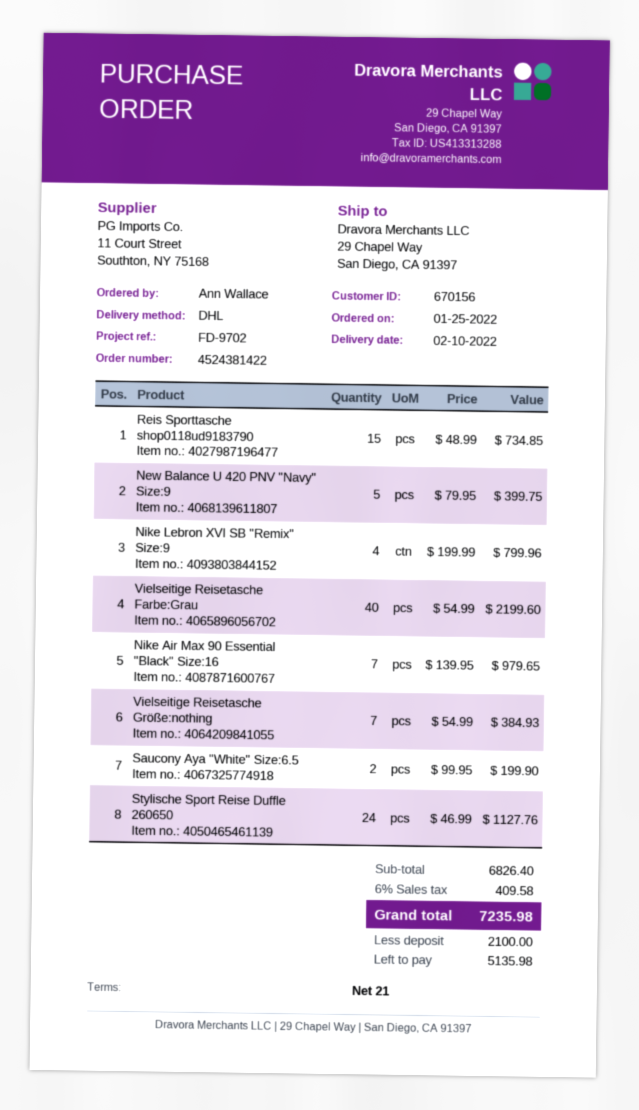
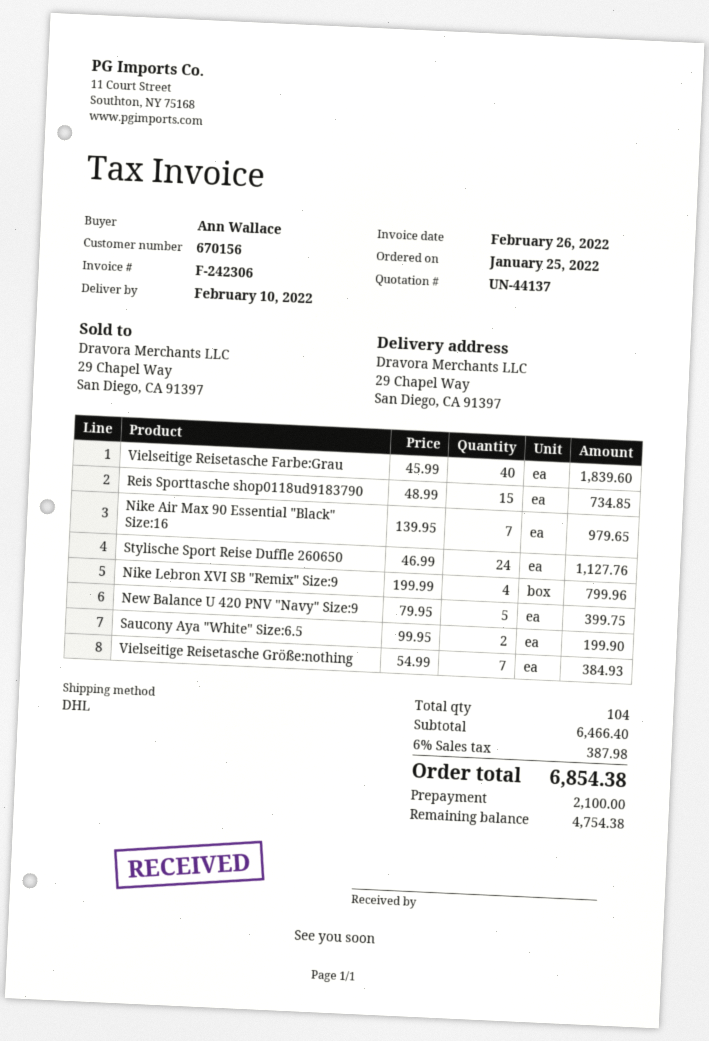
Vielseitige Reisetasche Farbe:Grau: 40 x 54.99 = 2199.60 -> 40 x 45.99 = 1839.60
subtotal: 6826.40 -> 6466.40
tax: 6% = 409.58 -> 6% = 387.98
total: 7235.98 -> 6854.38
balance: 5135.98 -> 4754.38

